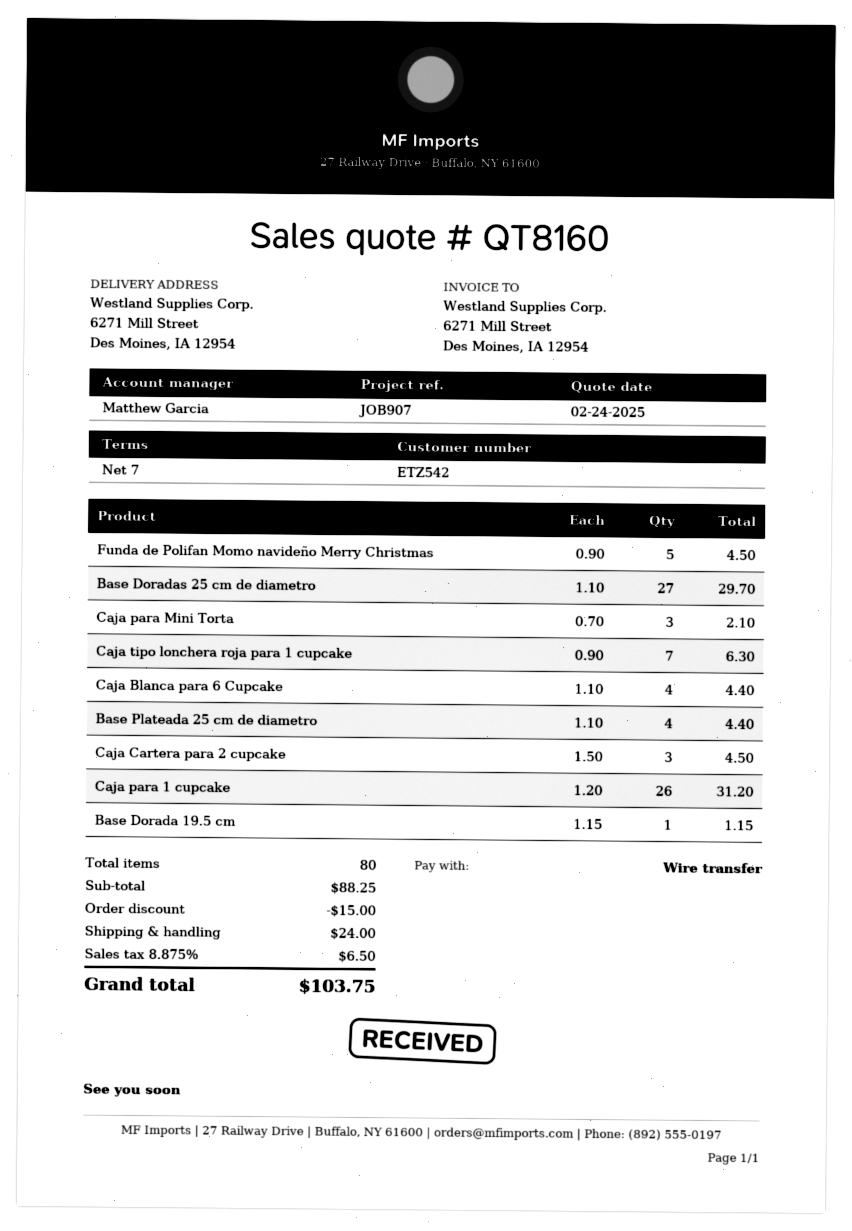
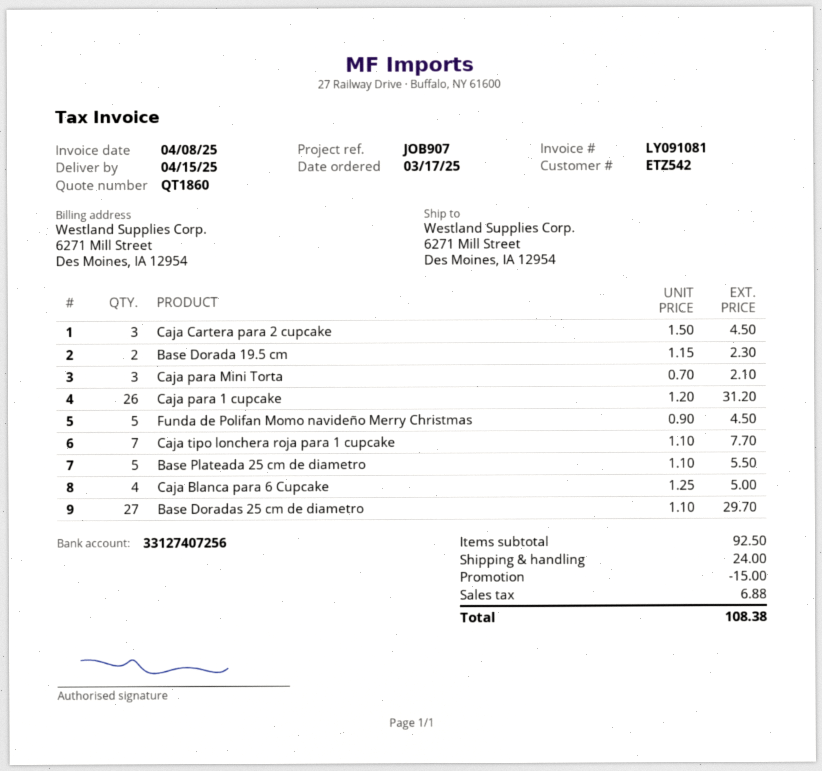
quote number: QT8160 -> QT1860
Caja tipo lonchera roja para 1 cupcake: 7 x 0.90 = 6.30 -> 7 x 1.10 = 7.70
Caja Blanca para 6 Cupcake: 4 x 1.10 = 4.40 -> 4 x 1.25 = 5.00
Base Plateada 25 cm de diametro: 4 x 1.10 = 4.40 -> 5 x 1.10 = 5.50
Base Dorada 19.5 cm: 1 x 1.15 = 1.15 -> 2 x 1.15 = 2.30
subtotal: 88.25 -> 92.50
tax: 6.50 -> 6.88
total: 103.75 -> 108.38

